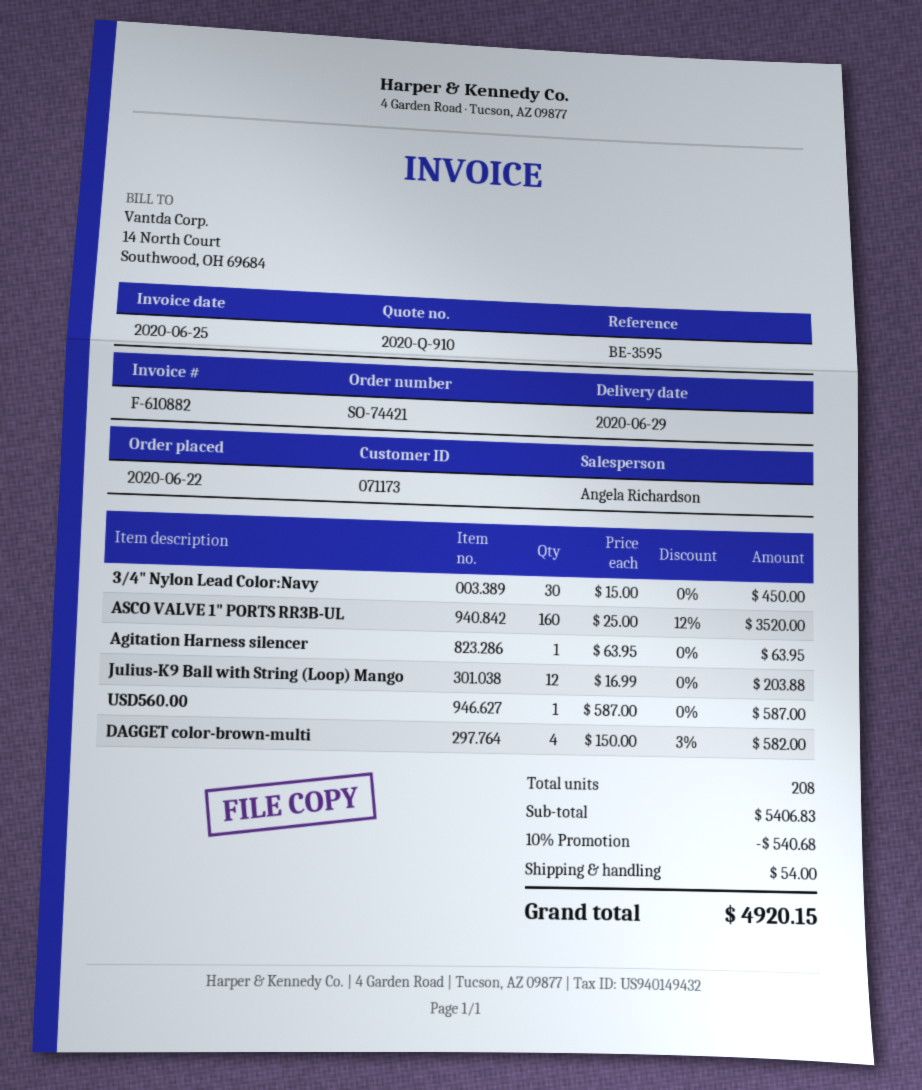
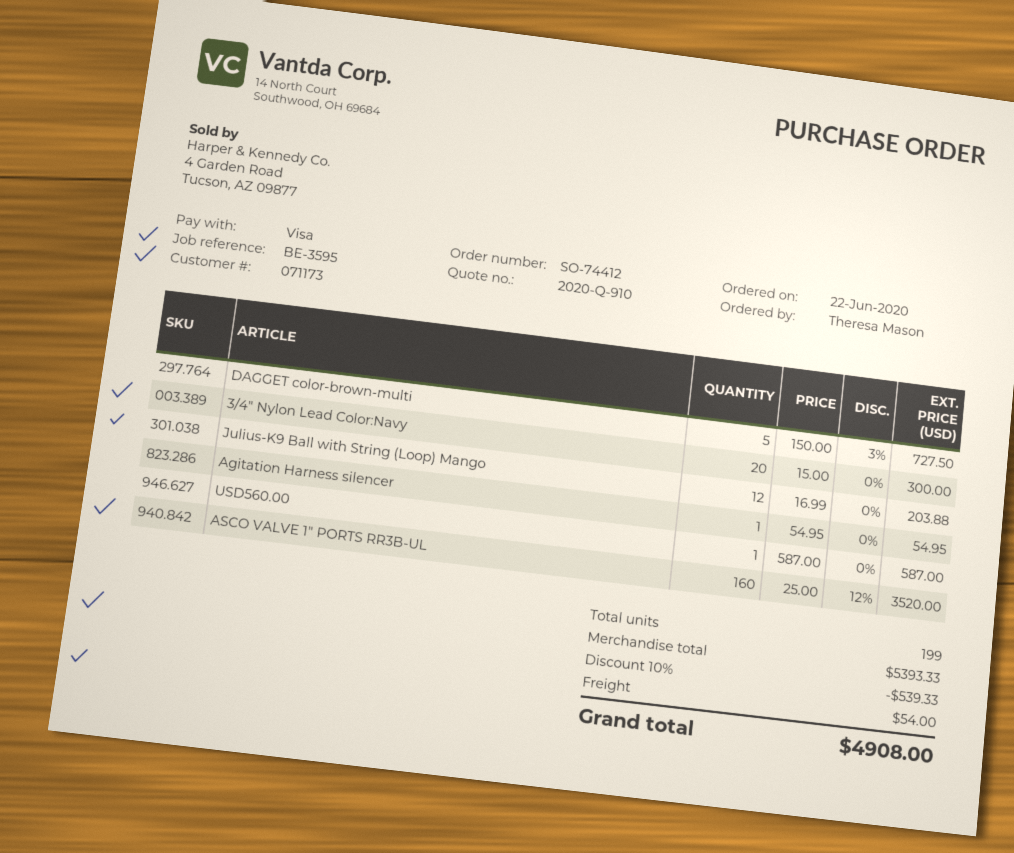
order number: SO-74421 -> SO-74412
3/4" Nylon Lead Color:Navy: 30 x 15.00 = 450.00 -> 20 x 15.00 = 300.00
Agitation Harness silencer: 1 x 63.95 = 63.95 -> 1 x 54.95 = 54.95
DAGGET color-brown-multi: 4 x 150.00 - 3% = 582.00 -> 5 x 150.00 - 3% = 727.50
total quantity: 208 -> 199
subtotal: 5406.83 -> 5393.33
discount: 10% = 540.68 -> 10% = 539.33
total: 4920.15 -> 4908.00

